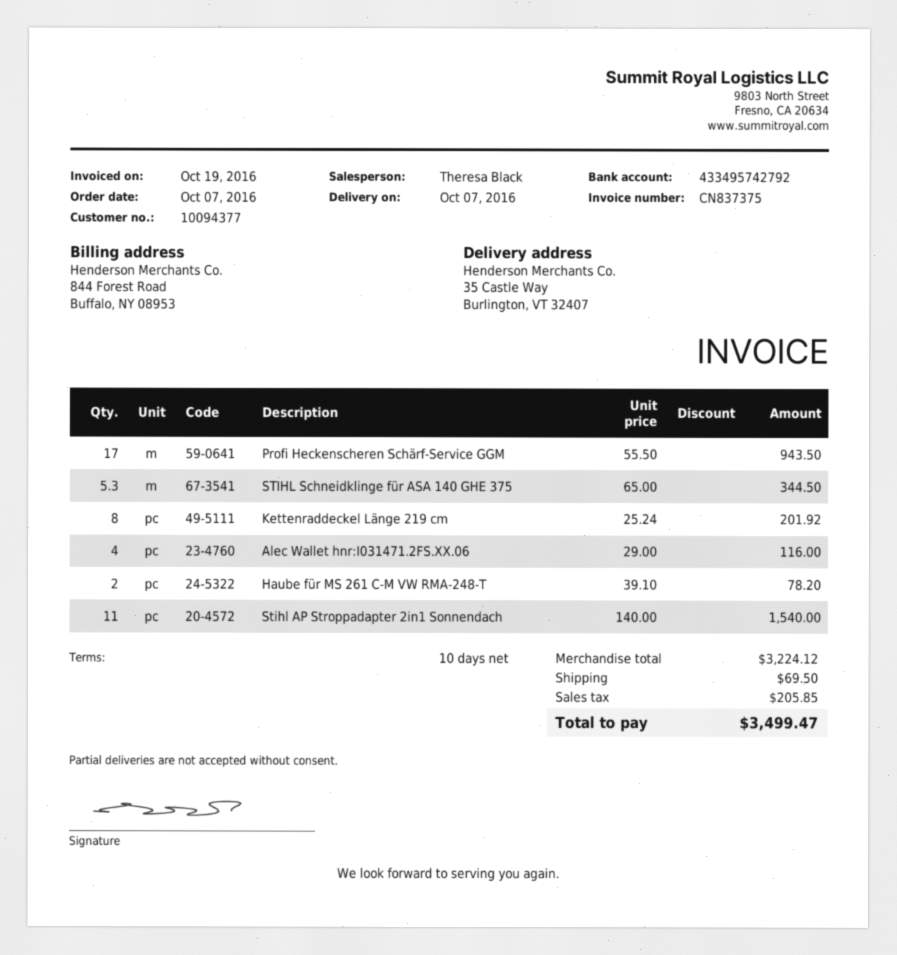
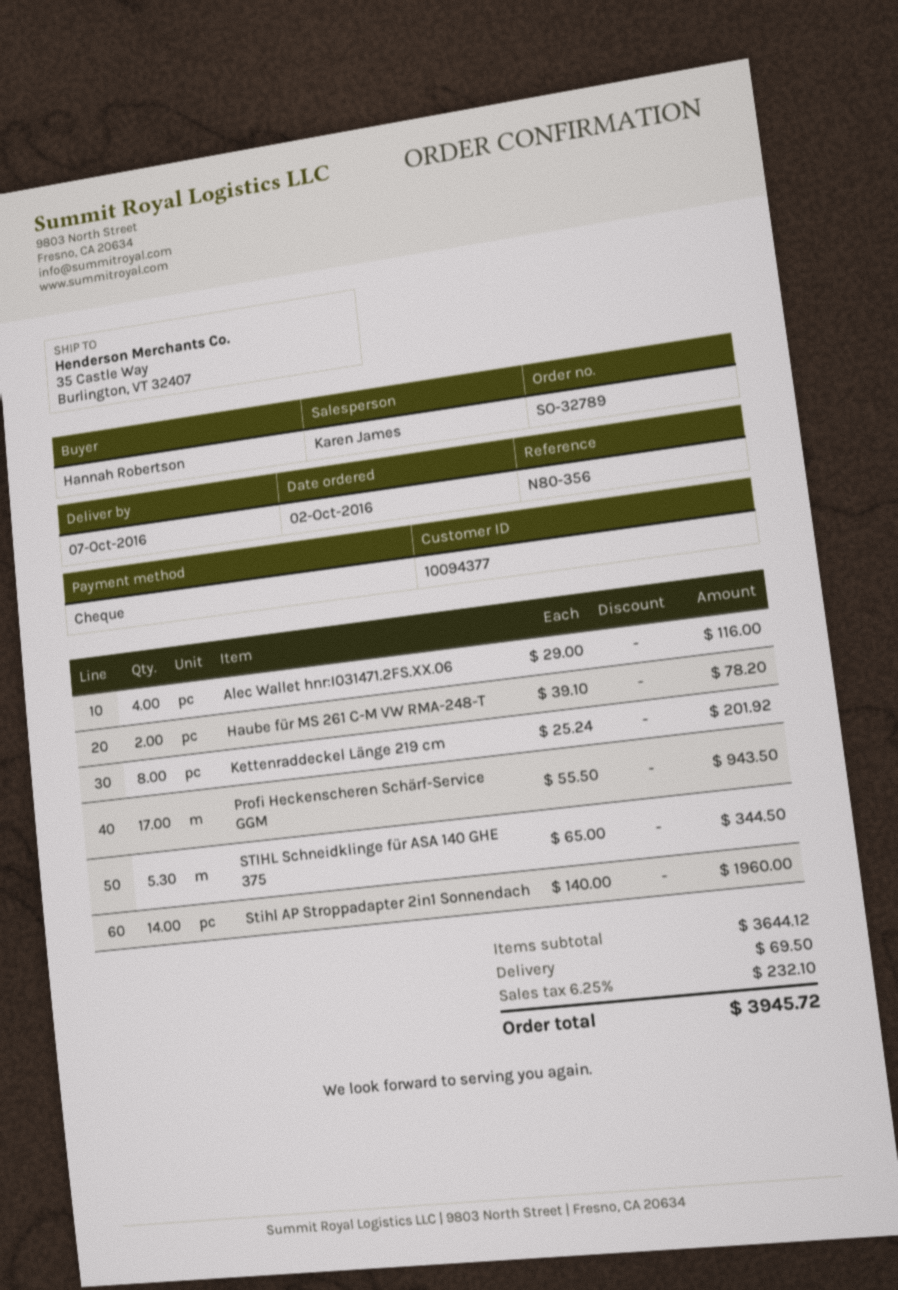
order date: 2016-10-07 -> 2016-10-02
sales rep: Theresa Black -> Karen James
Stihl AP Stroppadapter 2in1 Sonnendach: 11 x 140.00 = 1540.00 -> 14 x 140.00 = 1960.00
subtotal: 3224.12 -> 3644.12
tax: 205.85 -> 232.10
total: 3499.47 -> 3945.72

